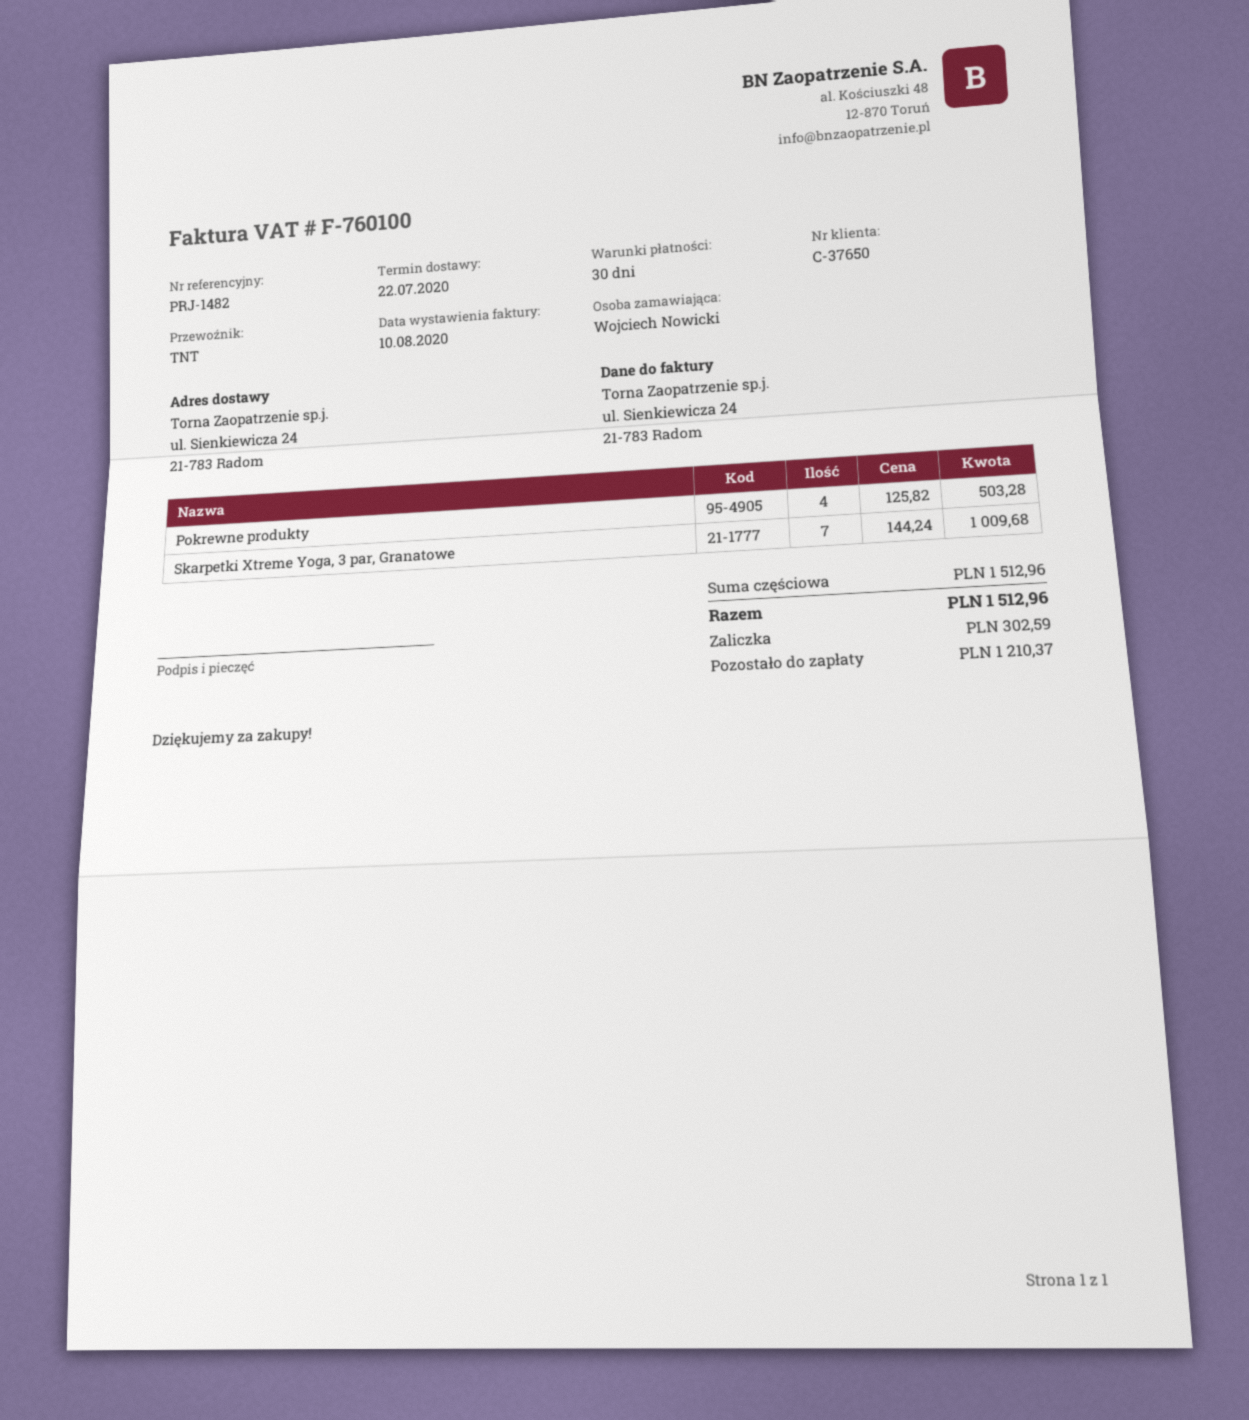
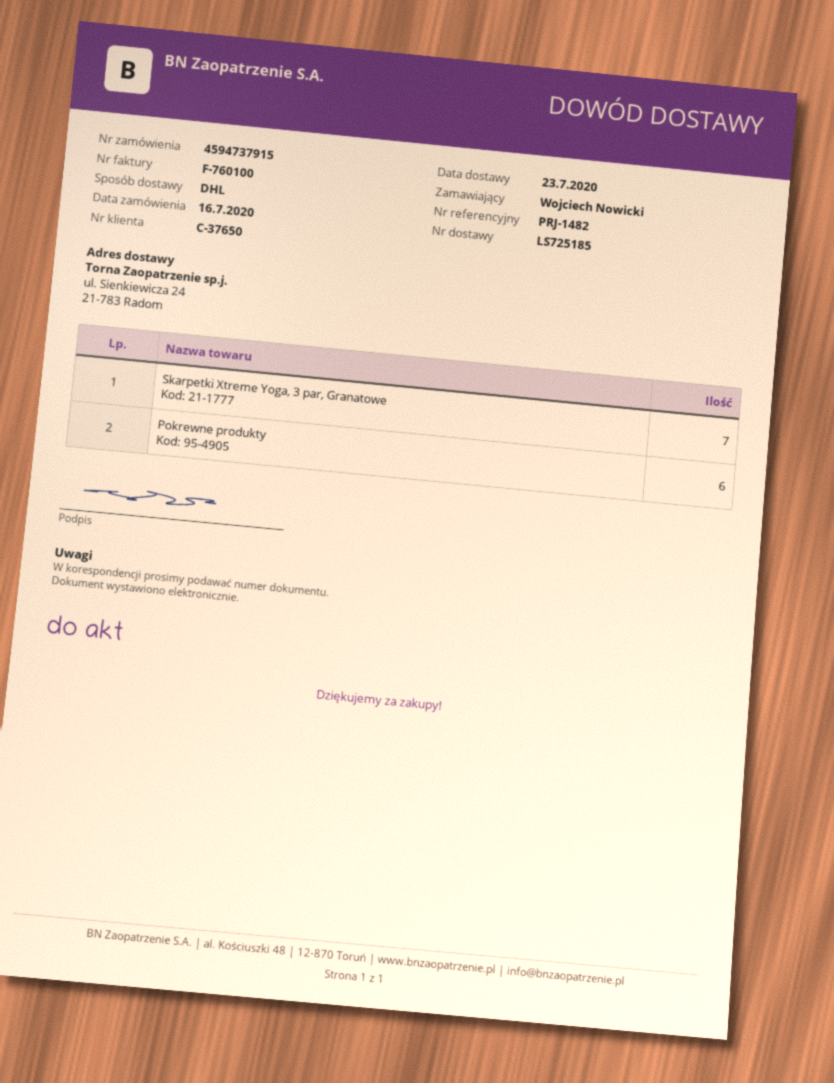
delivery date: 2020-07-22 -> 2020-07-23
shipping method: TNT -> DHL
Pokrewne produkty: 4 -> 6

